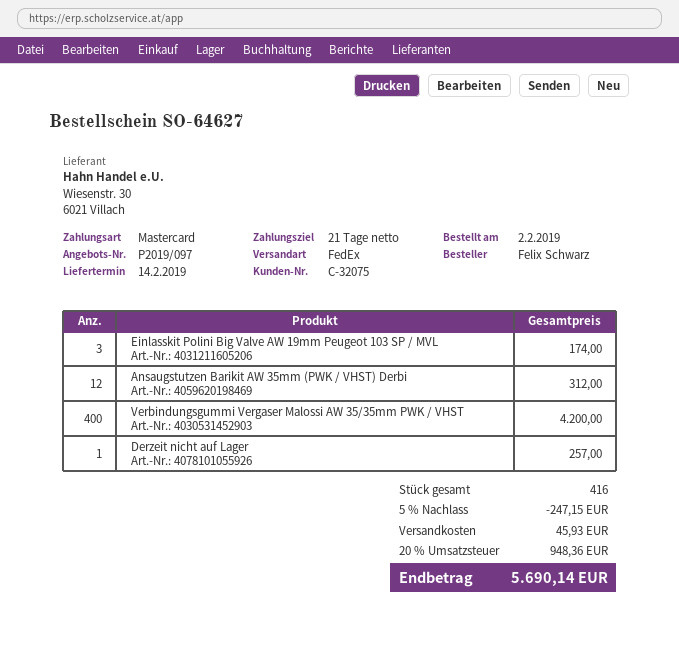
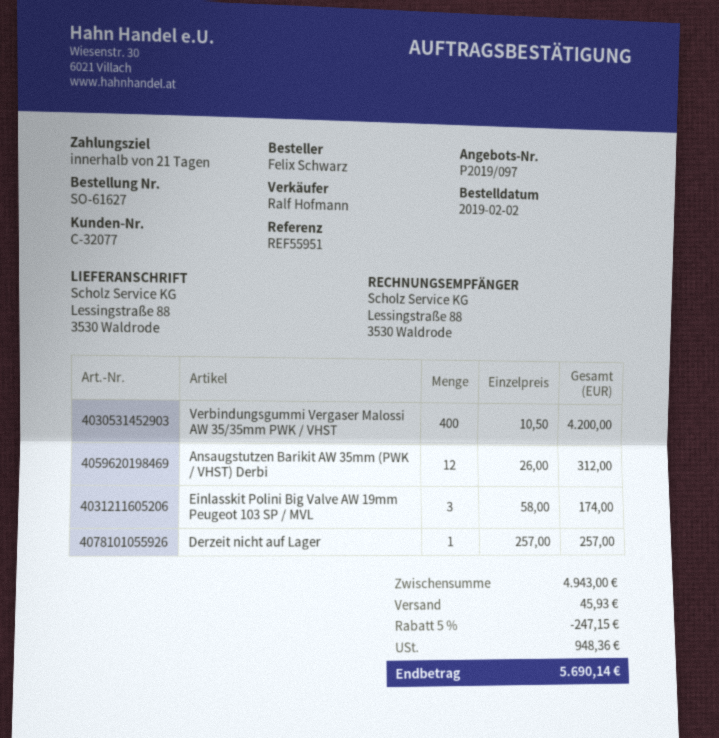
order number: SO-64627 -> SO-61627
customer number: C-32075 -> C-32077

